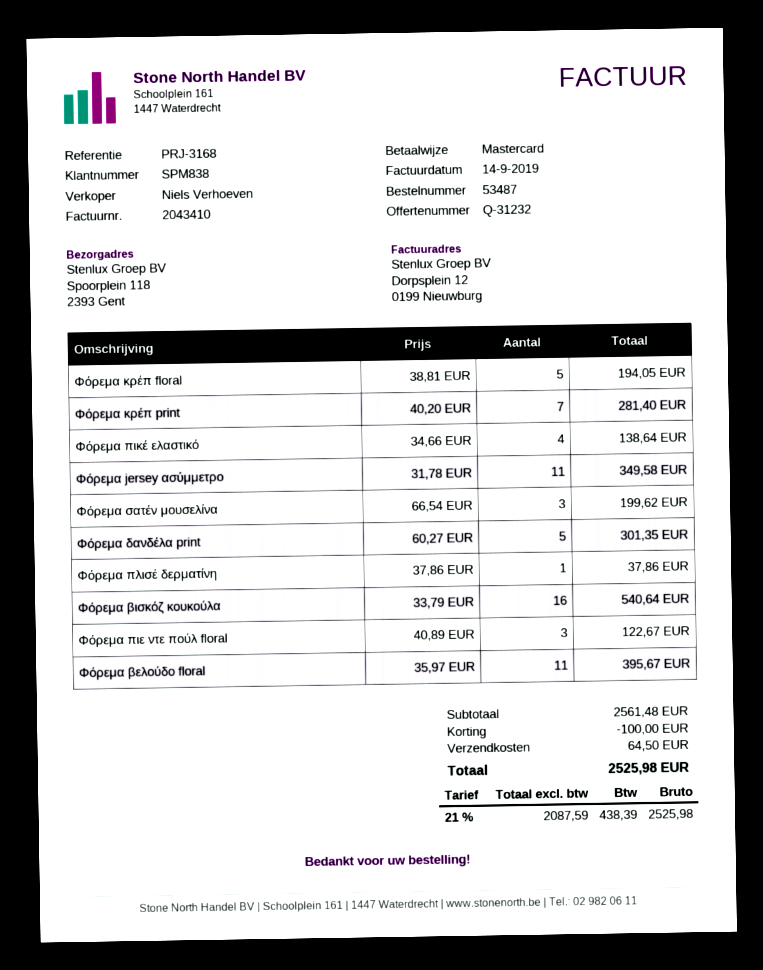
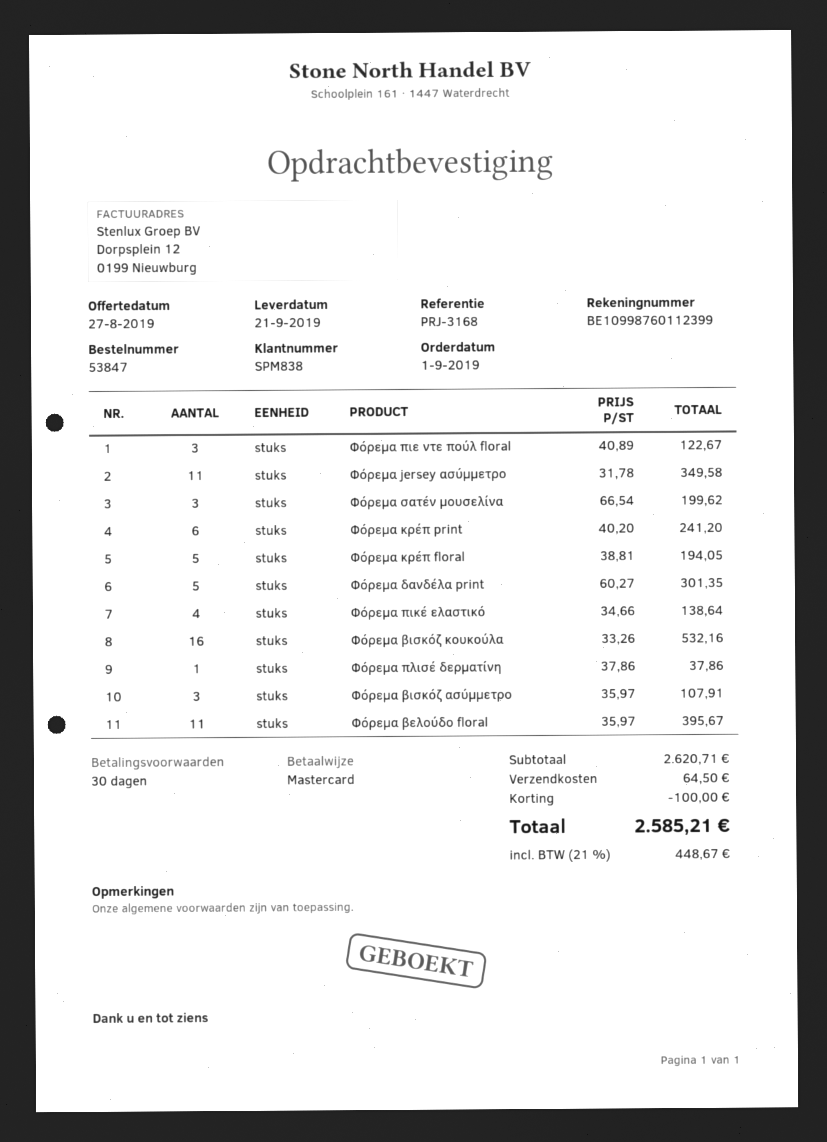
order number: 53487 -> 53847
Φόρεμα κρέπ print: 7 x 40.20 = 281.40 -> 6 x 40.20 = 241.20
Φόρεμα βισκόζ κουκούλα: 16 x 33.79 = 540.64 -> 16 x 33.26 = 532.16
Φόρεμα βισκόζ ασύμμετρο: none -> 3 x 35.97 = 107.91
subtotal: 2561.48 -> 2620.71
tax: 21% = 438.39 -> 21% = 448.67
total: 2525.98 -> 2585.21

